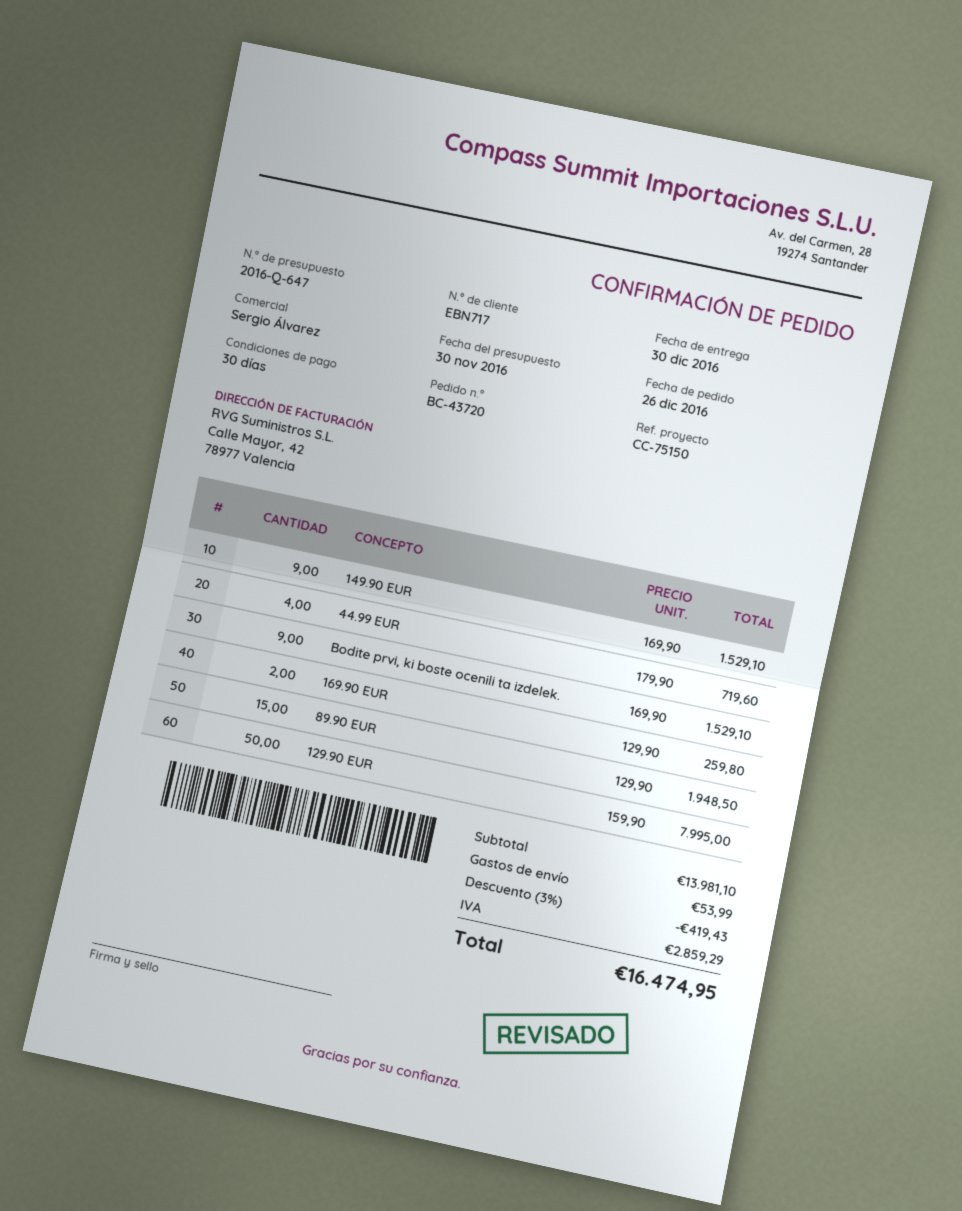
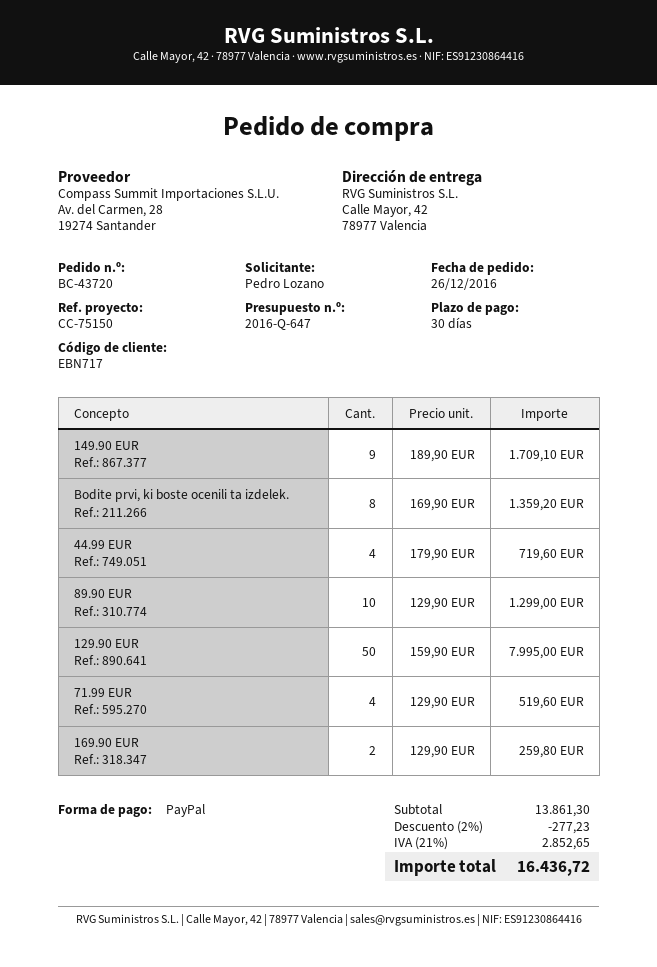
149.90 EUR: 9 x 169.90 = 1529.10 -> 9 x 189.90 = 1709.10
Bodite prvi, ki boste ocenili ta izdelek.: 9 x 169.90 = 1529.10 -> 8 x 169.90 = 1359.20
89.90 EUR: 15 x 129.90 = 1948.50 -> 10 x 129.90 = 1299.00
71.99 EUR: none -> 4 x 129.90 = 519.60
subtotal: 13981.10 -> 13861.30
discount: 3% = 419.43 -> 2% = 277.23
shipping: 53.99 -> none
tax: 2859.29 -> 2852.65
total: 16474.95 -> 16436.72

